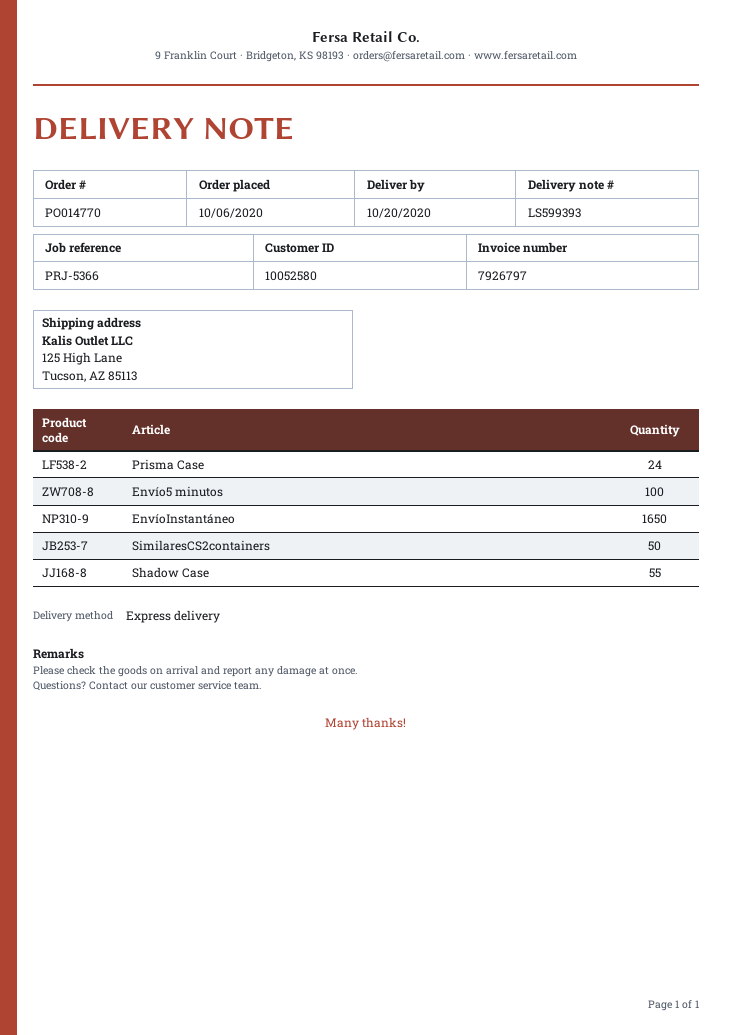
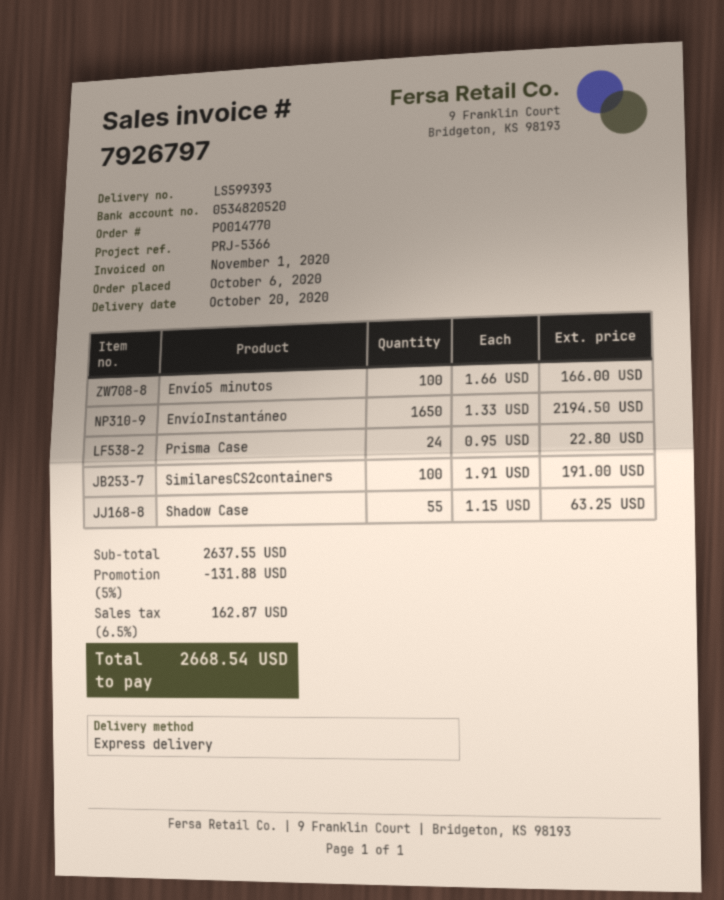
SimilaresCS2containers: 50 -> 100

